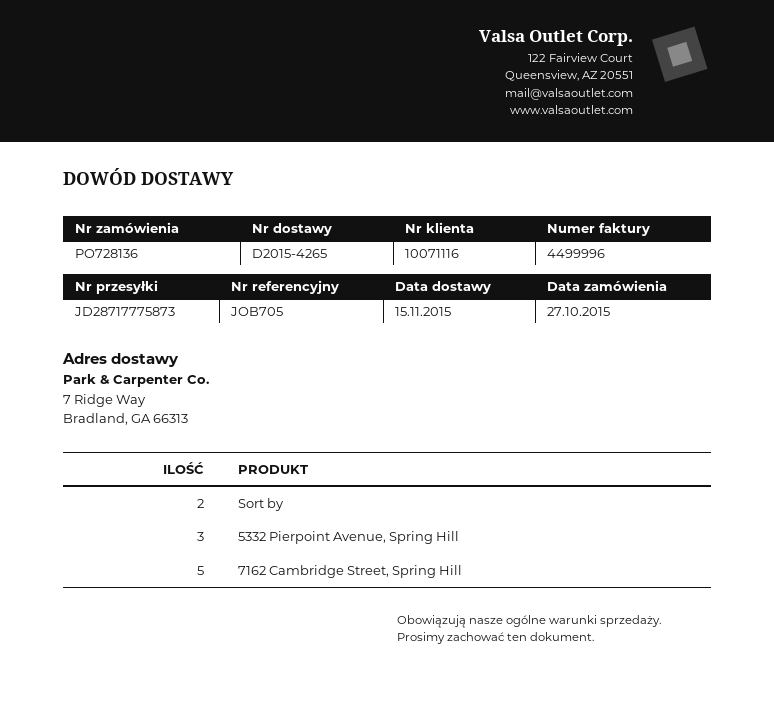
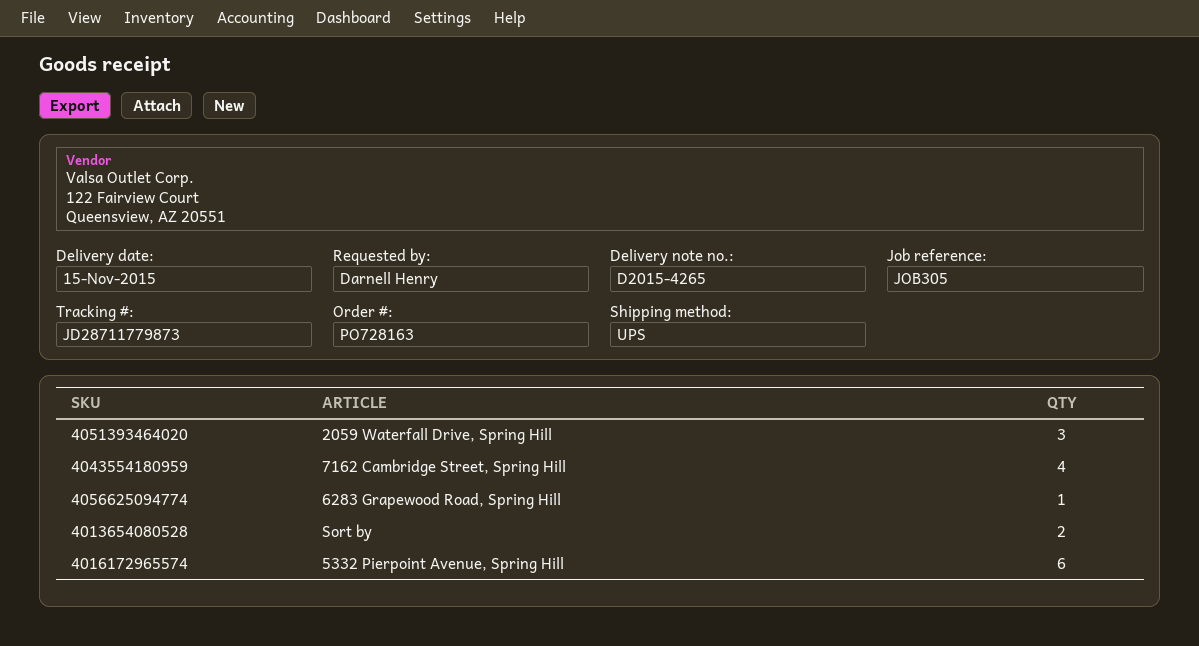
order number: PO728136 -> PO728163
reference: JOB705 -> JOB305
tracking number: JD28717775873 -> JD28711779873
5332 Pierpoint Avenue, Spring Hill: 3 -> 6
7162 Cambridge Street, Spring Hill: 5 -> 4
2059 Waterfall Drive, Spring Hill: none -> 3
6283 Grapewood Road, Spring Hill: none -> 1

